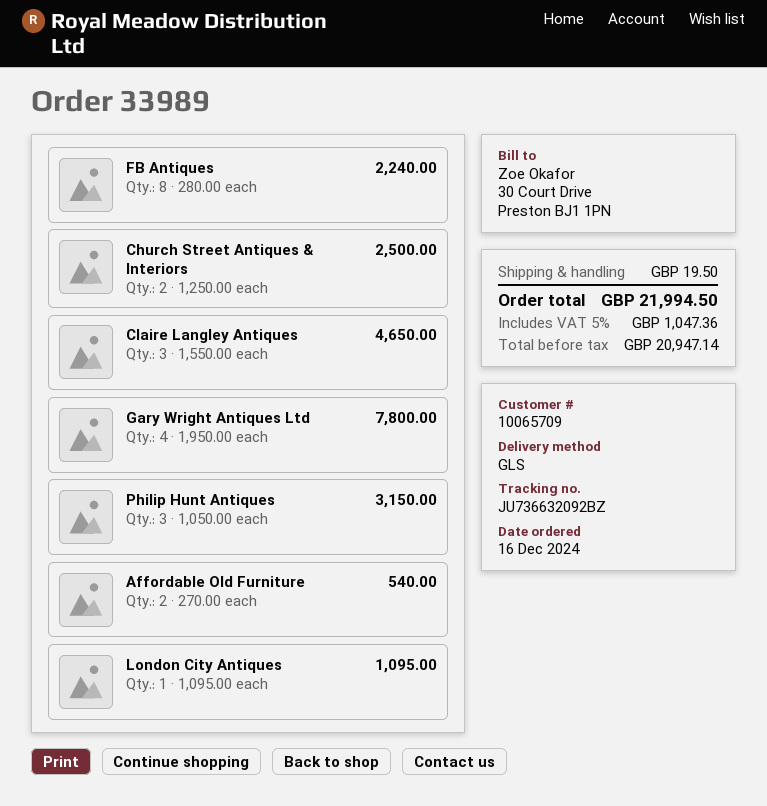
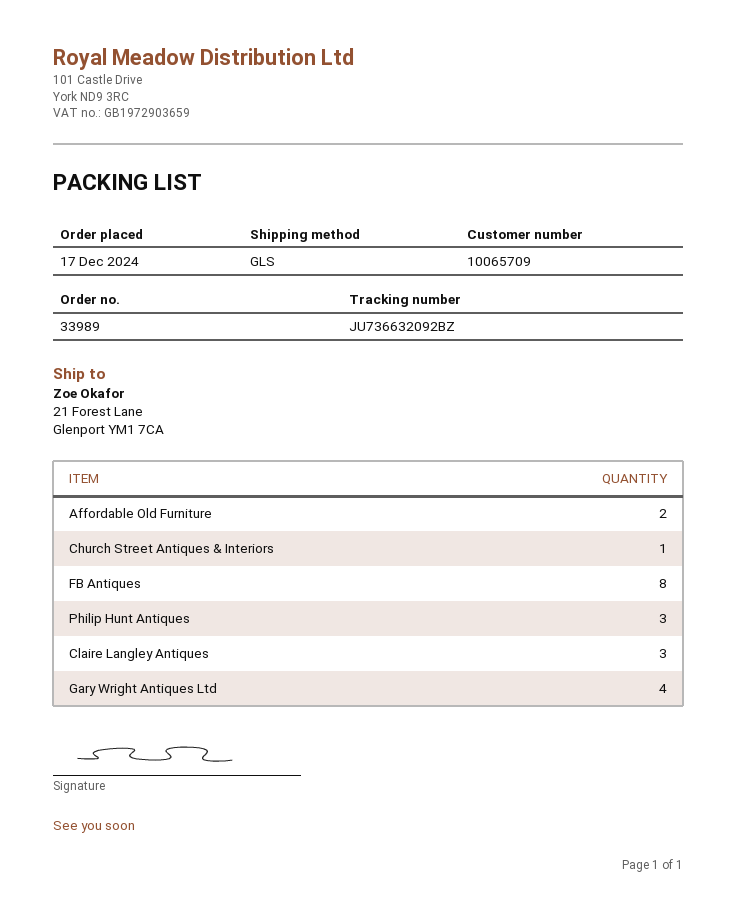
order date: 2024-12-16 -> 2024-12-17
Church Street Antiques & Interiors: 2 -> 1
London City Antiques: 1 -> none

